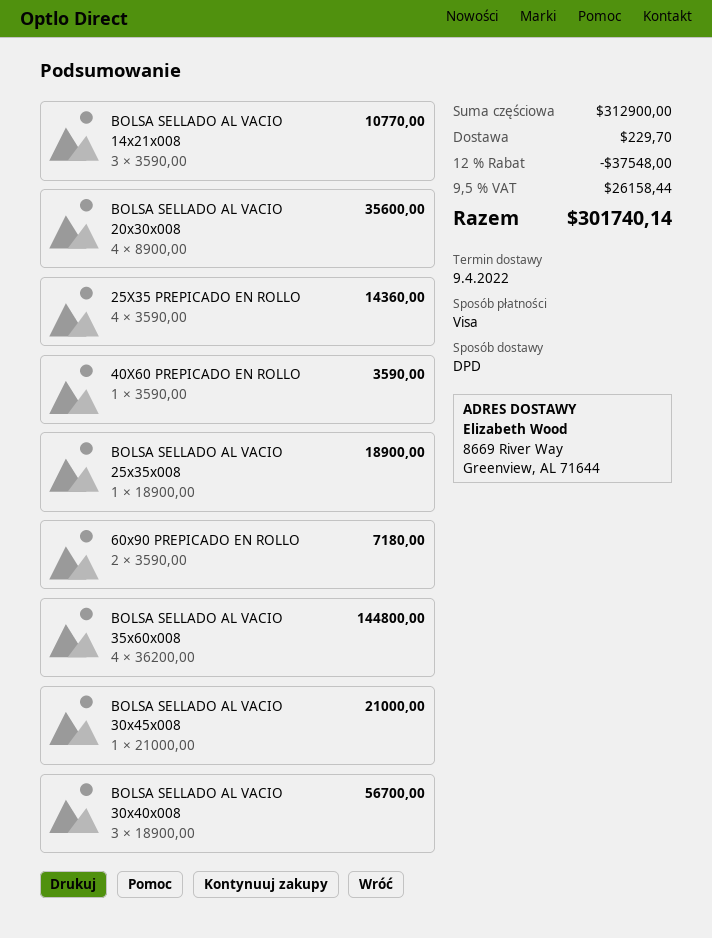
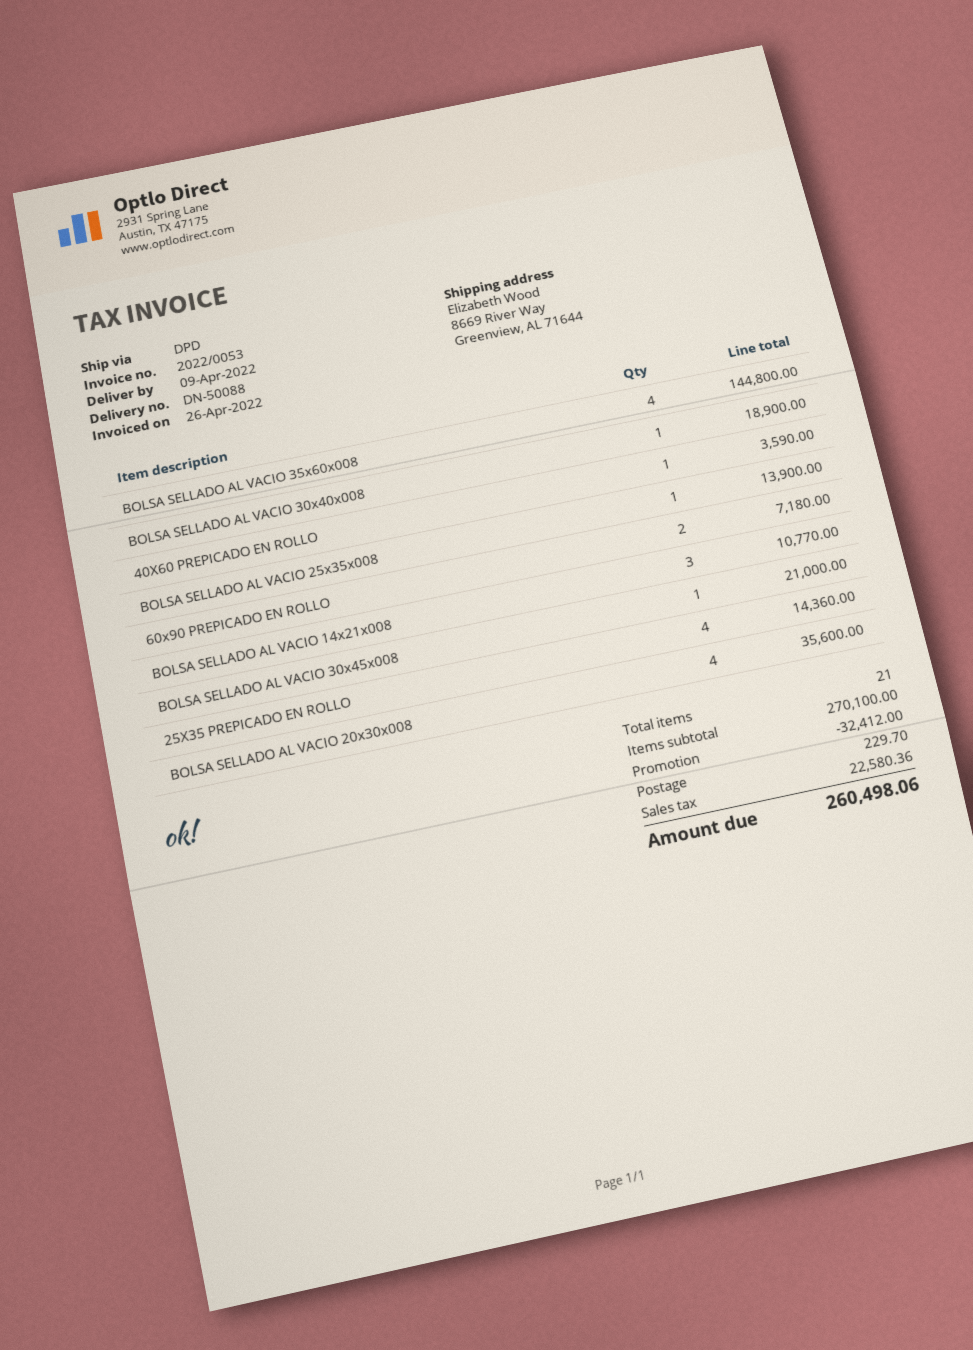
BOLSA SELLADO AL VACIO 25x35x008: 1 for 18900.00 -> 1 for 13900.00
BOLSA SELLADO AL VACIO 30x40x008: 3 for 56700.00 -> 1 for 18900.00
subtotal: 312900.00 -> 270100.00
discount: 37548.00 -> 32412.00
tax: 26158.44 -> 22580.36
total: 301740.14 -> 260498.06

